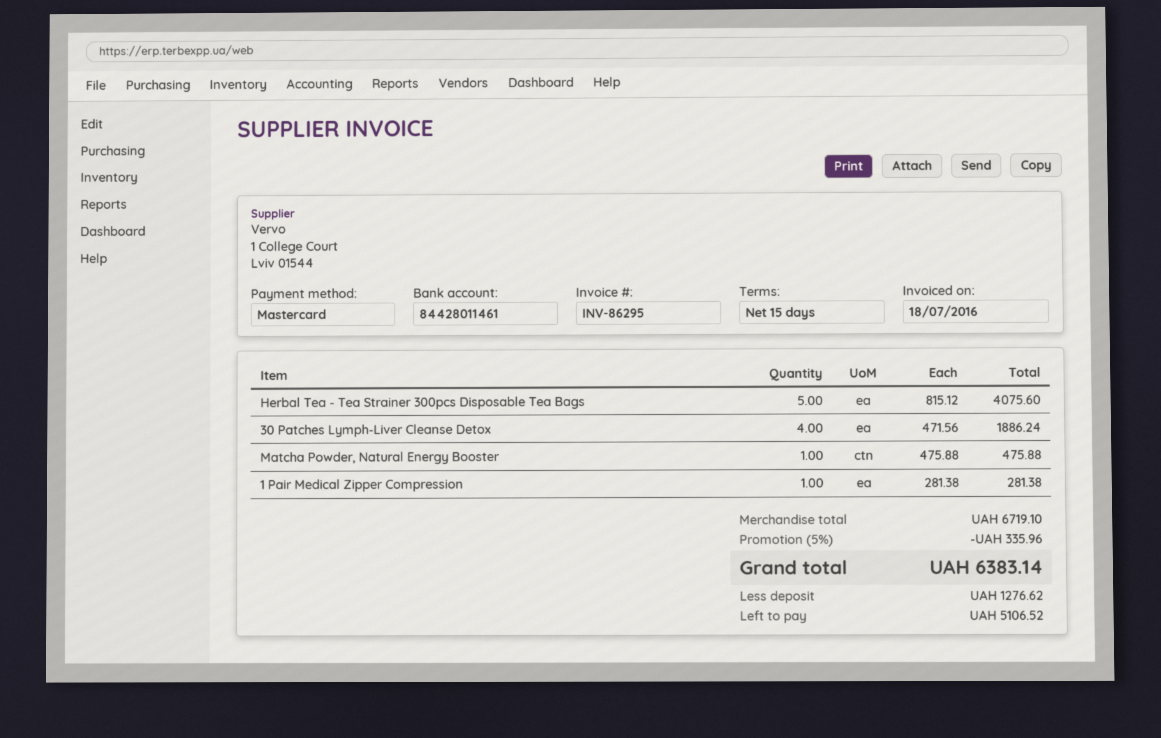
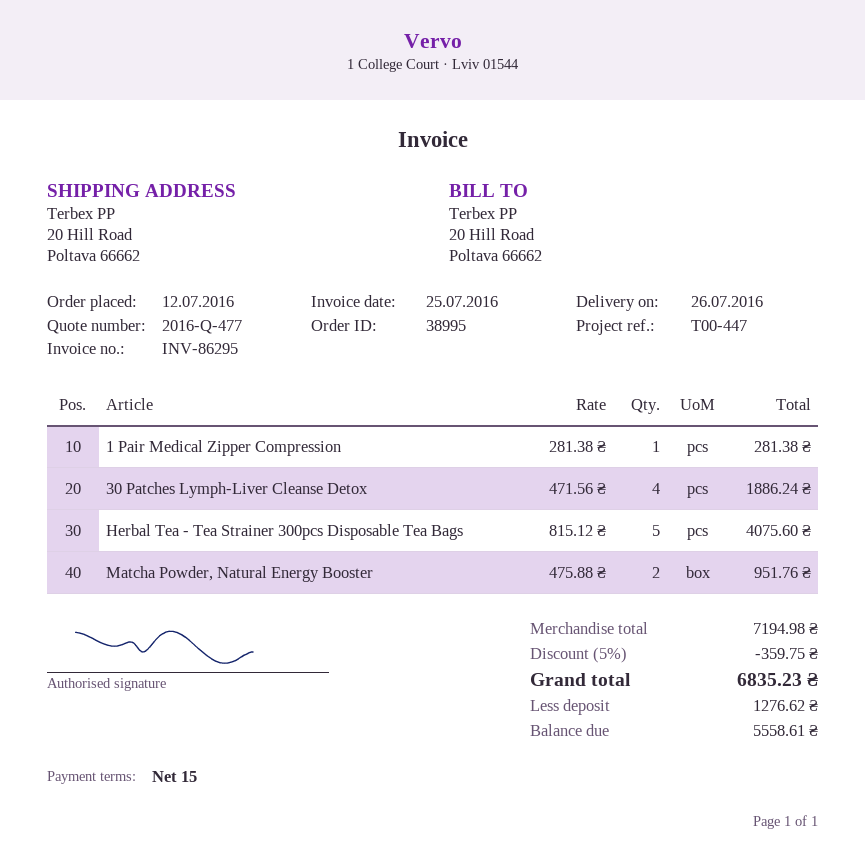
invoice date: 2016-07-18 -> 2016-07-25
Matcha Powder, Natural Energy Booster: 1 x 475.88 = 475.88 -> 2 x 475.88 = 951.76
subtotal: 6719.10 -> 7194.98
discount: 5% = 335.96 -> 5% = 359.75
total: 6383.14 -> 6835.23
balance: 5106.52 -> 5558.61

